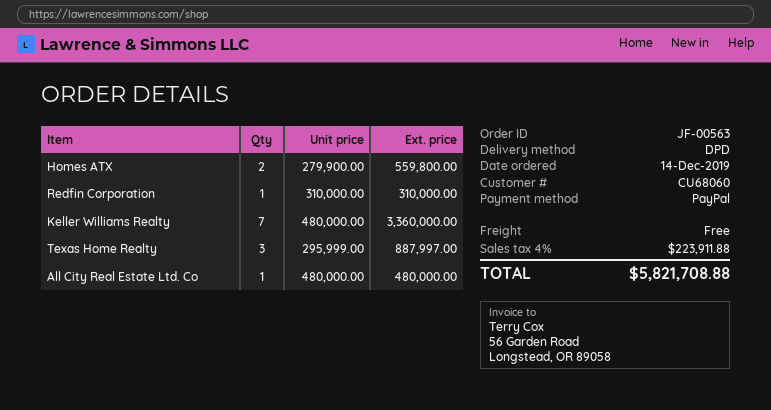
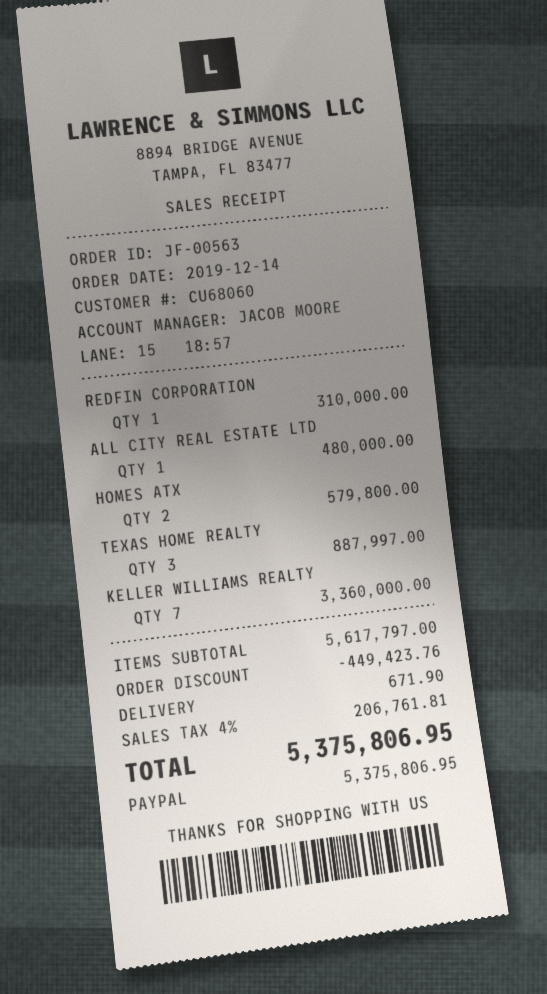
Homes ATX: 2 for 559800.00 -> 2 for 579800.00
discount: none -> 449423.76
shipping: 0.00 -> 671.90
tax: 4% = 223911.88 -> 4% = 206761.81
total: 5821708.88 -> 5375806.95

